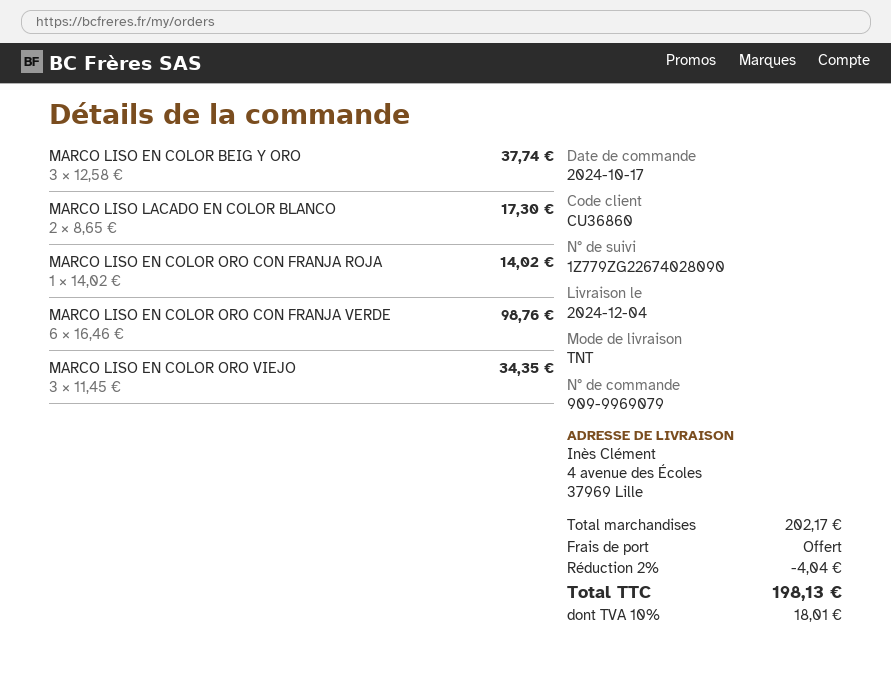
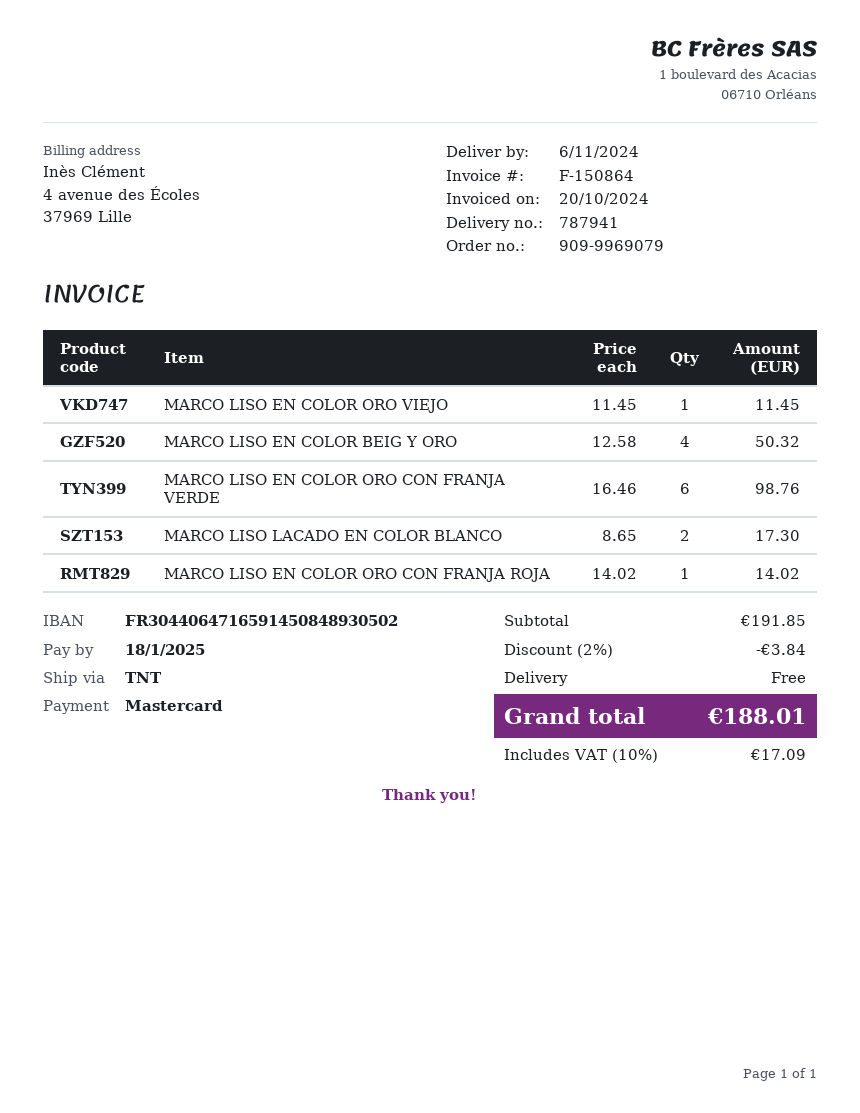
delivery date: 2024-12-04 -> 2024-11-06
MARCO LISO EN COLOR BEIG Y ORO: 3 x 12.58 = 37.74 -> 4 x 12.58 = 50.32
MARCO LISO EN COLOR ORO VIEJO: 3 x 11.45 = 34.35 -> 1 x 11.45 = 11.45
subtotal: 202.17 -> 191.85
discount: 2% = 4.04 -> 2% = 3.84
tax: 10% = 18.01 -> 10% = 17.09
total: 198.13 -> 188.01

